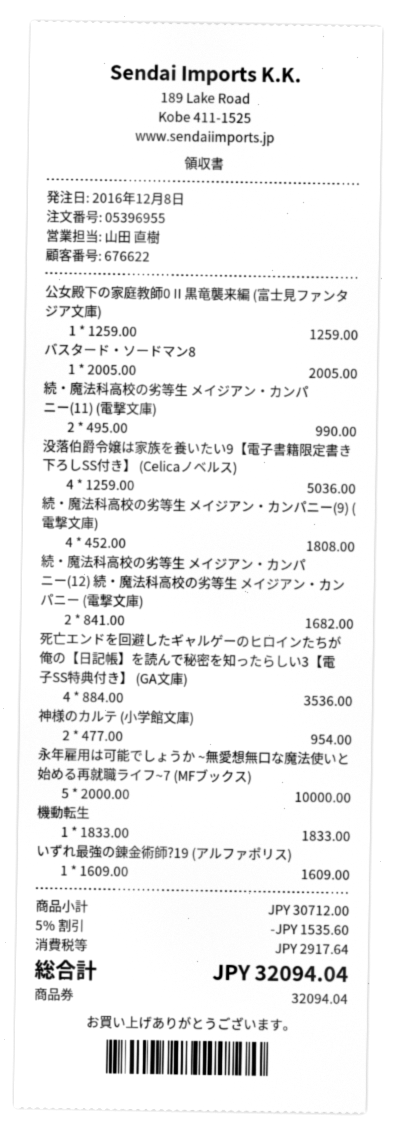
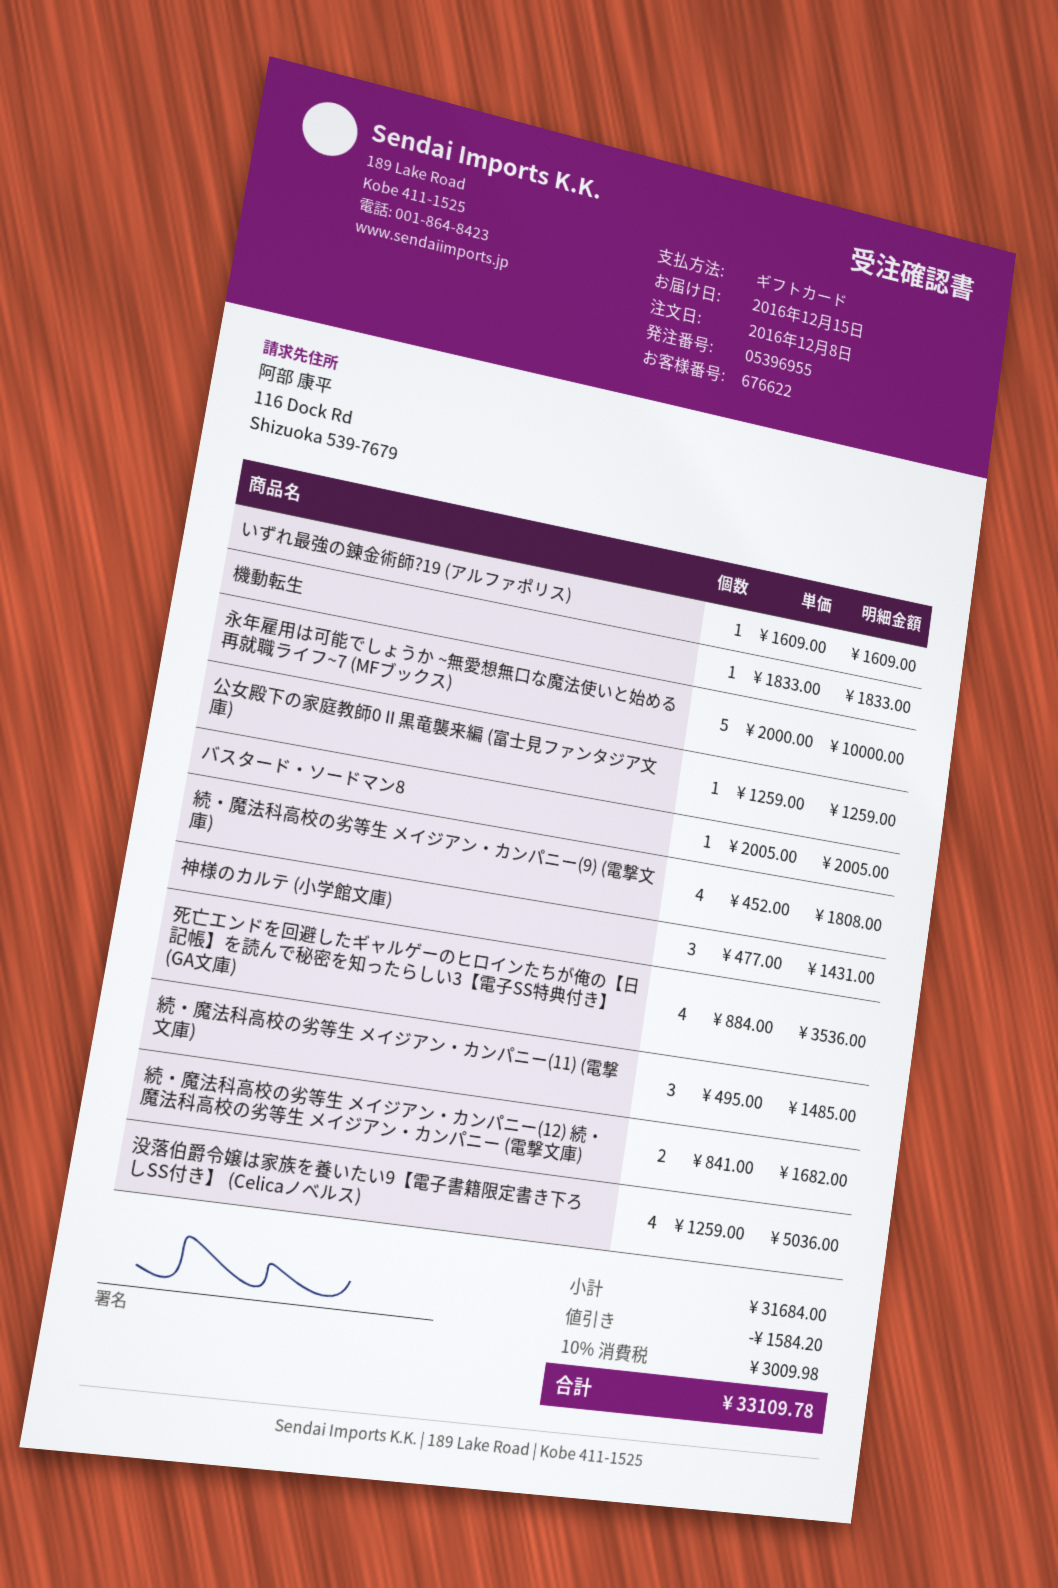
続・魔法科高校の劣等生 メイジアン・カンパニー(11) (電撃文庫): 2 x 495.00 = 990.00 -> 3 x 495.00 = 1485.00
神様のカルテ (小学館文庫): 2 x 477.00 = 954.00 -> 3 x 477.00 = 1431.00
subtotal: 30712.00 -> 31684.00
discount: 1535.60 -> 1584.20
tax: 2917.64 -> 3009.98
total: 32094.04 -> 33109.78

